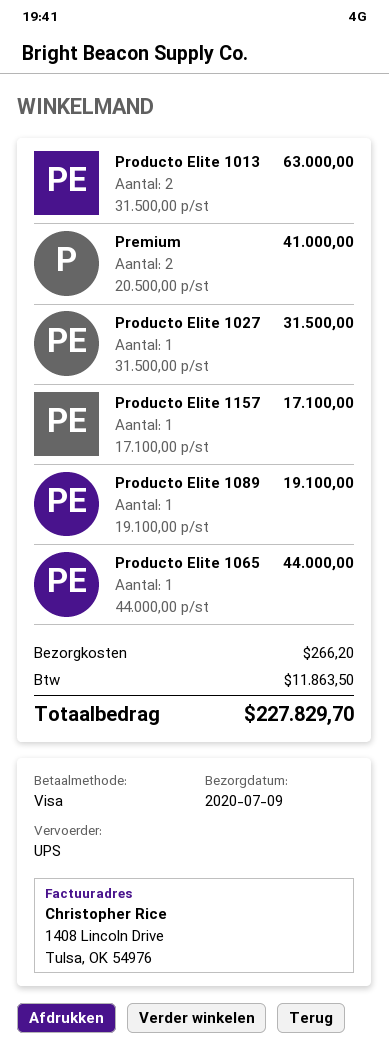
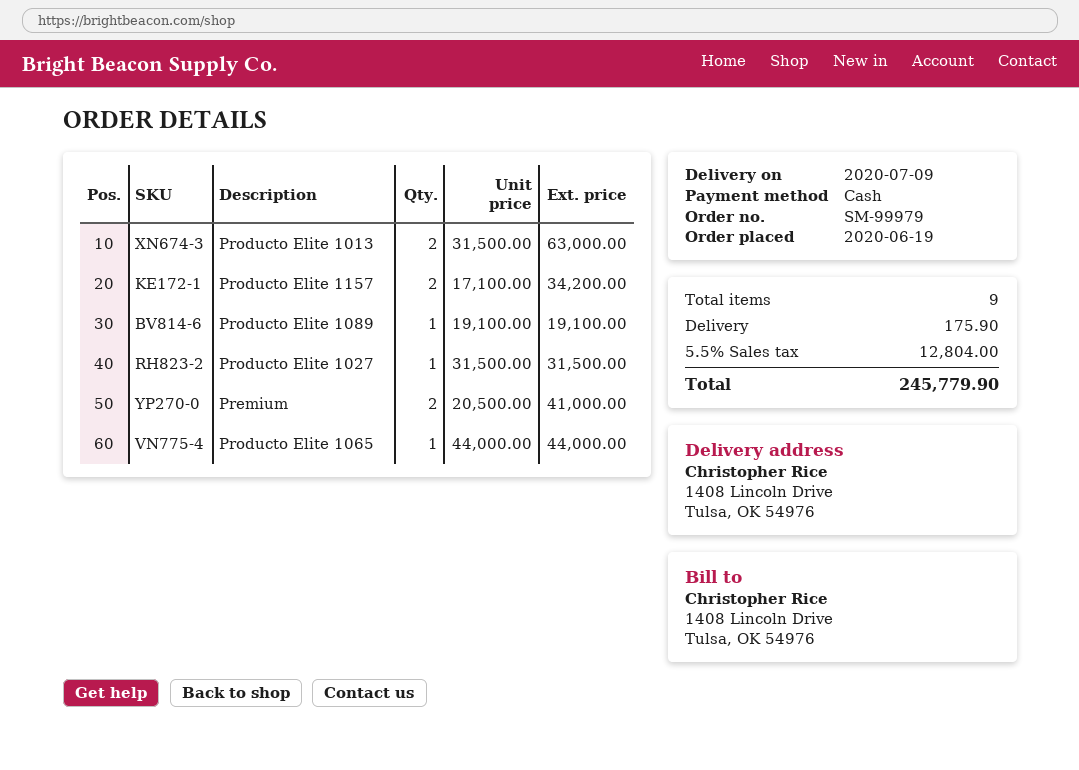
payment method: Visa -> cash
Producto Elite 1157: 1 x 17100.00 = 17100.00 -> 2 x 17100.00 = 34200.00
shipping: 266.20 -> 175.90
tax: 11863.50 -> 12804.00
total: 227829.70 -> 245779.90

